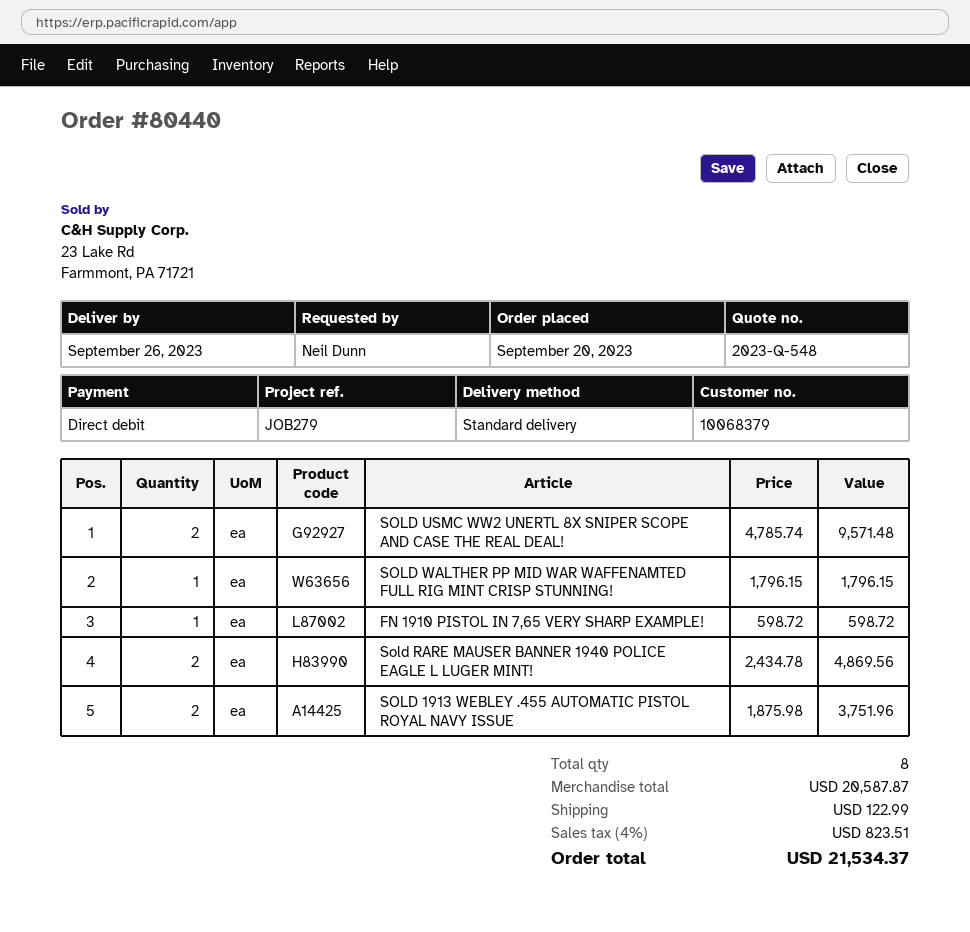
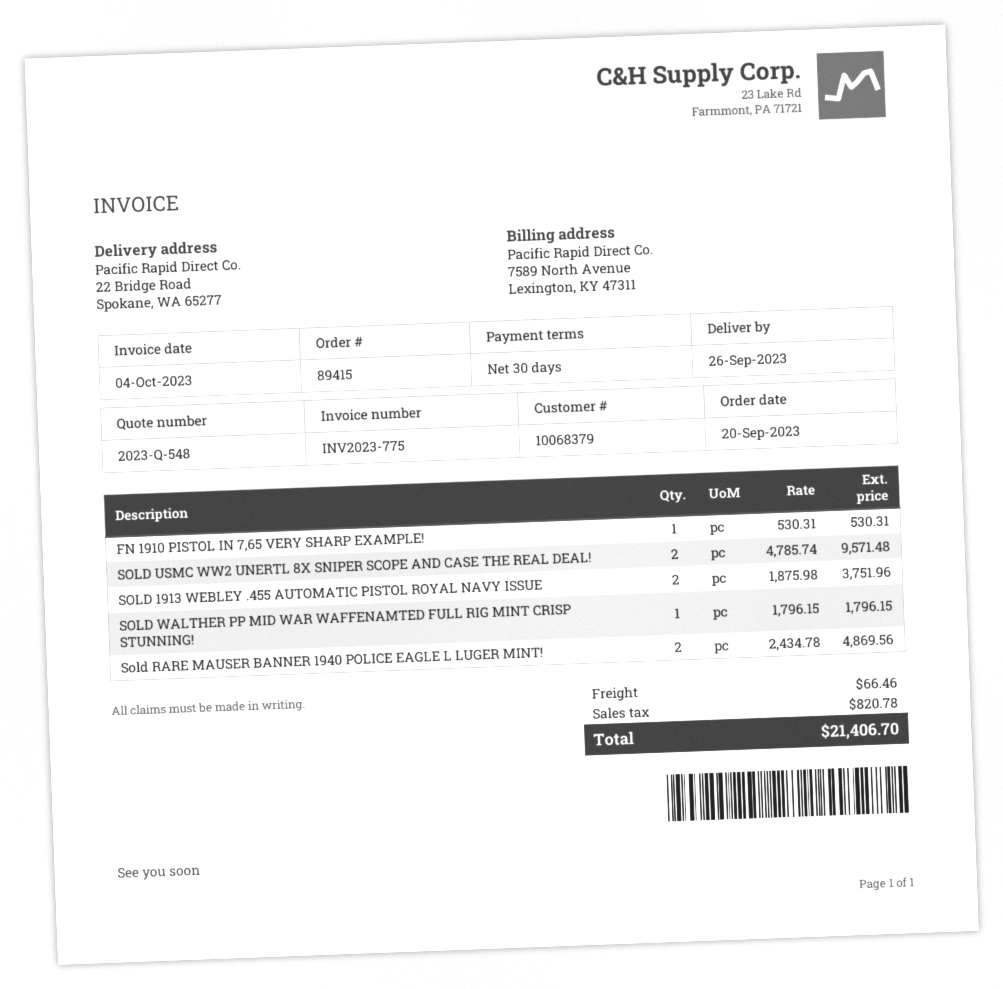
order number: 80440 -> 89415
FN 1910 PISTOL IN 7,65 VERY SHARP EXAMPLE!: 1 x 598.72 = 598.72 -> 1 x 530.31 = 530.31
shipping: 122.99 -> 66.46
tax: 823.51 -> 820.78
total: 21534.37 -> 21406.70

